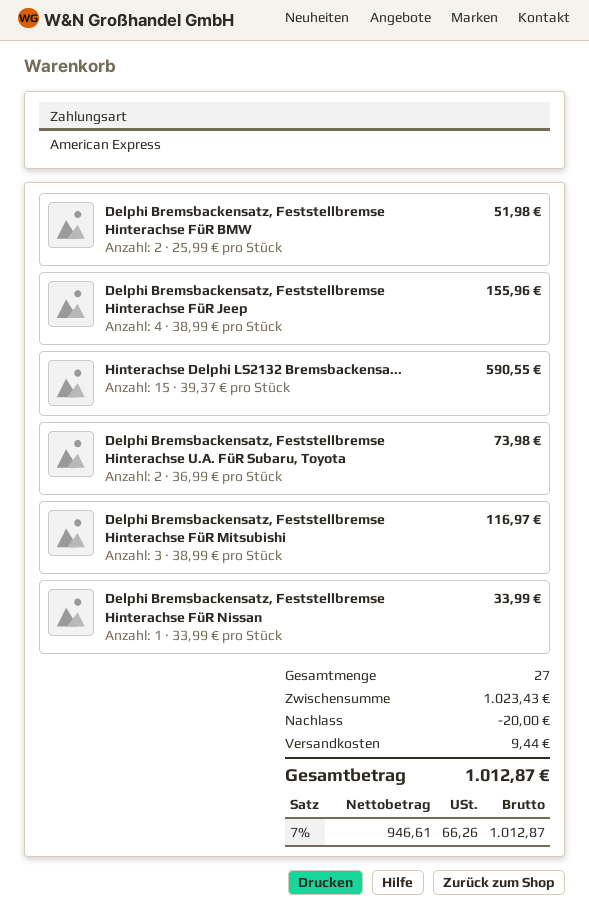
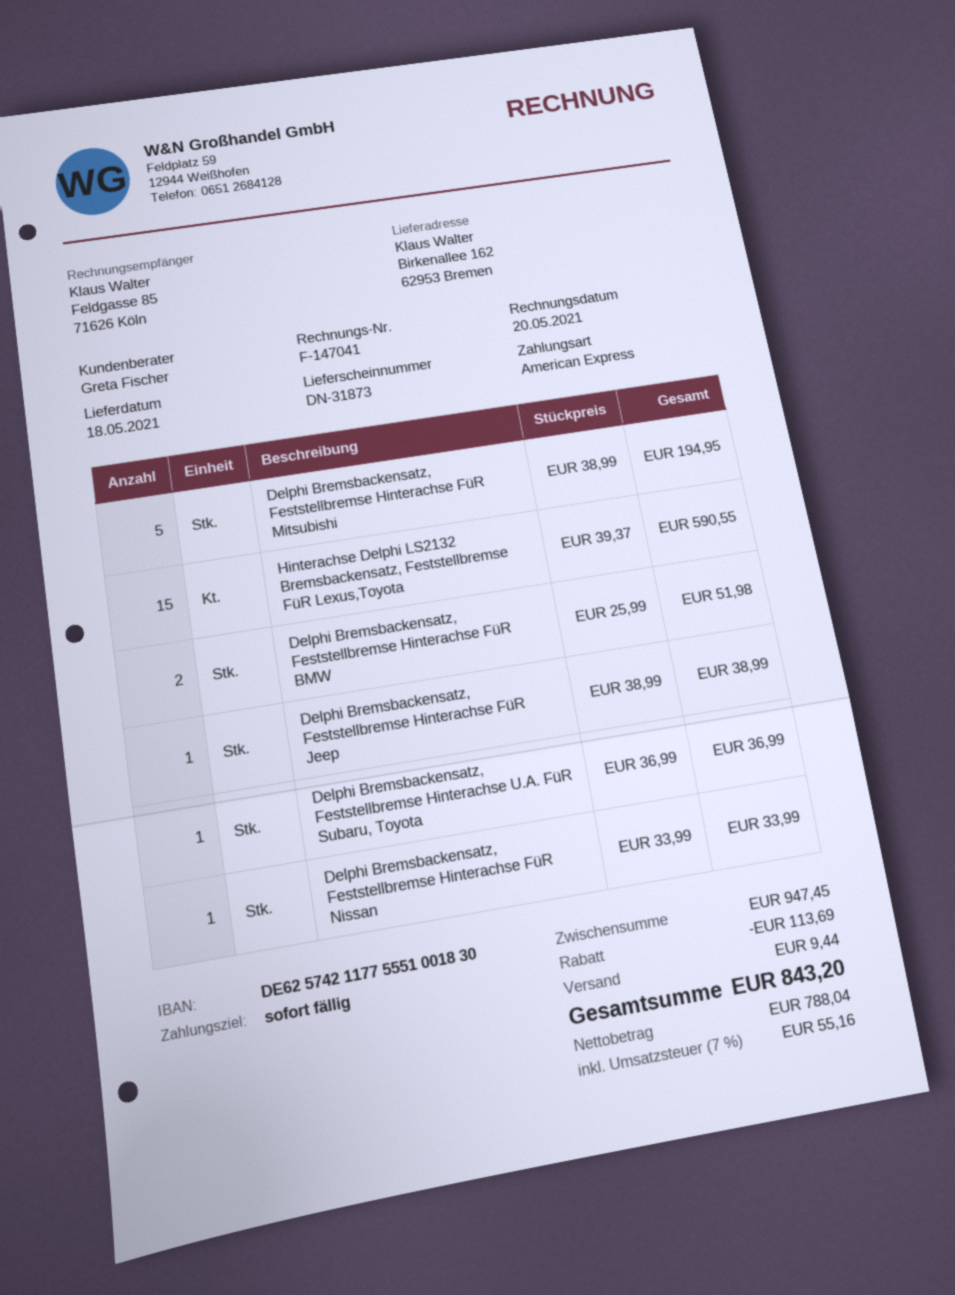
Delphi Bremsbackensatz, Feststellbremse Hinterachse FüR Jeep: 4 x 38.99 = 155.96 -> 1 x 38.99 = 38.99
Delphi Bremsbackensatz, Feststellbremse Hinterachse U.A. FüR Subaru, Toyota: 2 x 36.99 = 73.98 -> 1 x 36.99 = 36.99
Delphi Bremsbackensatz, Feststellbremse Hinterachse FüR Mitsubishi: 3 x 38.99 = 116.97 -> 5 x 38.99 = 194.95
subtotal: 1023.43 -> 947.45
discount: 20.00 -> 113.69
net: 946.61 -> 788.04
tax: 7% = 66.26 -> 7% = 55.16
total: 1012.87 -> 843.20

